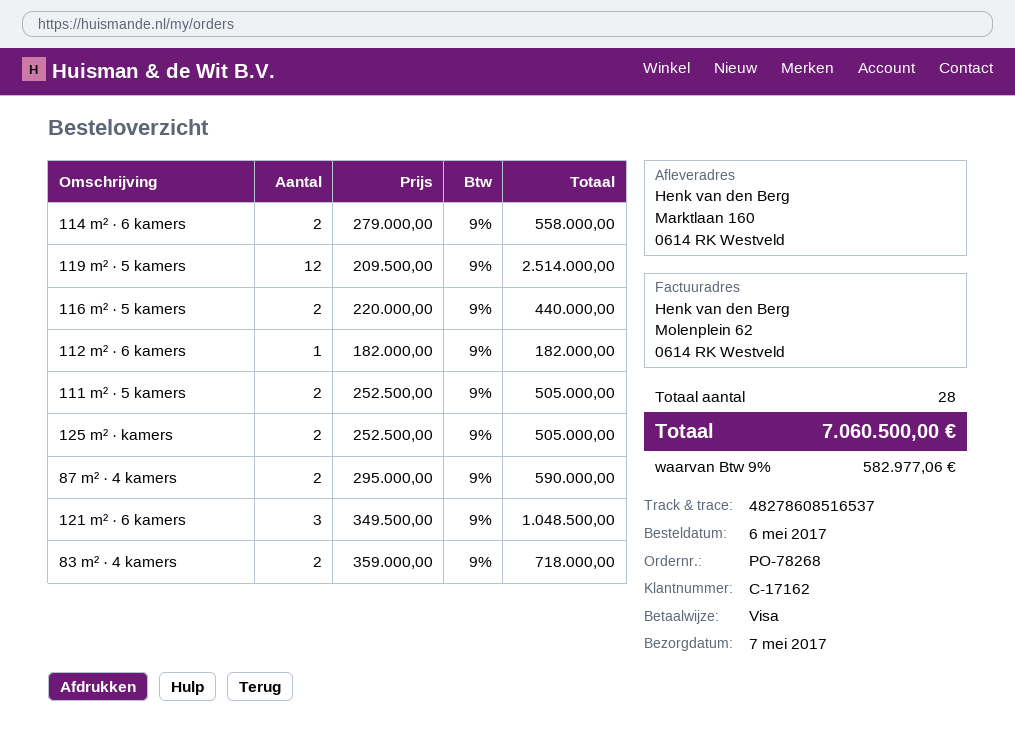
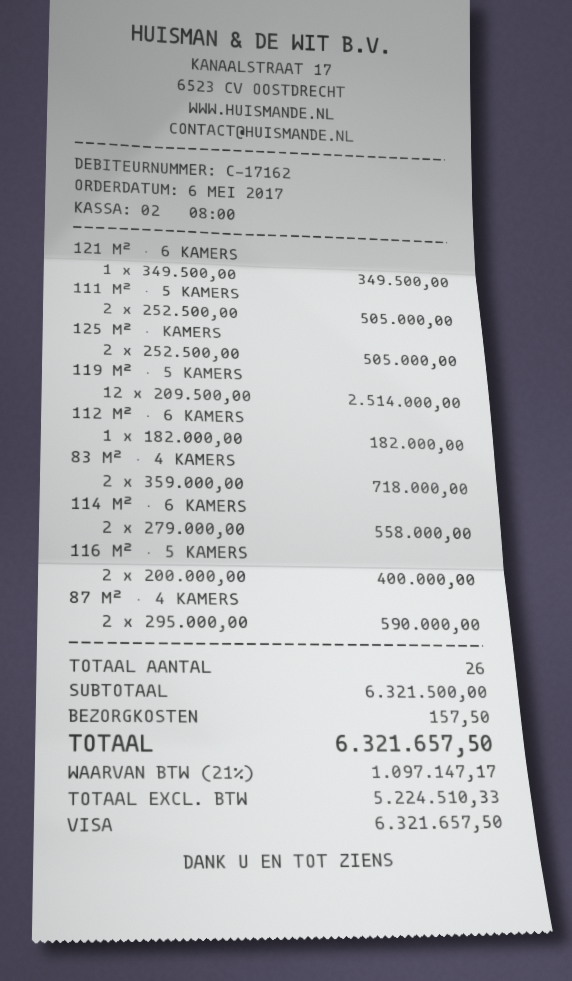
116 m² · 5 kamers: 2 x 220000.00 = 440000.00 -> 2 x 200000.00 = 400000.00
121 m² · 6 kamers: 3 x 349500.00 = 1048500.00 -> 1 x 349500.00 = 349500.00
total quantity: 28 -> 26
shipping: none -> 157.50
tax: 9% = 582977.06 -> 21% = 1097147.17
total: 7060500.00 -> 6321657.50

